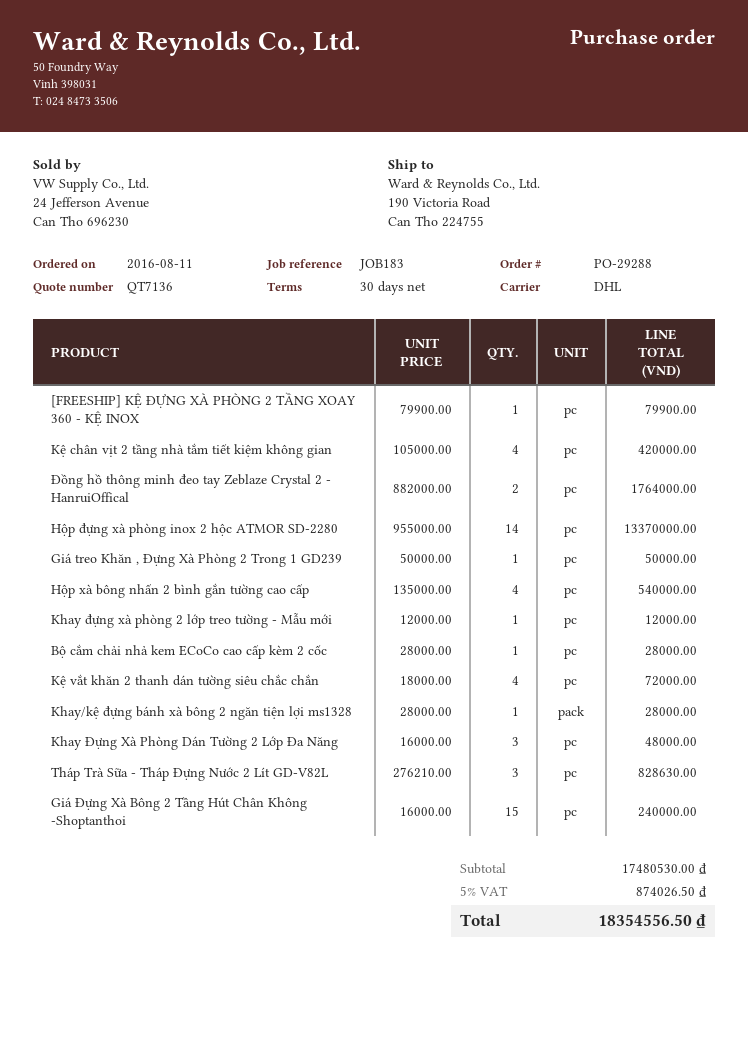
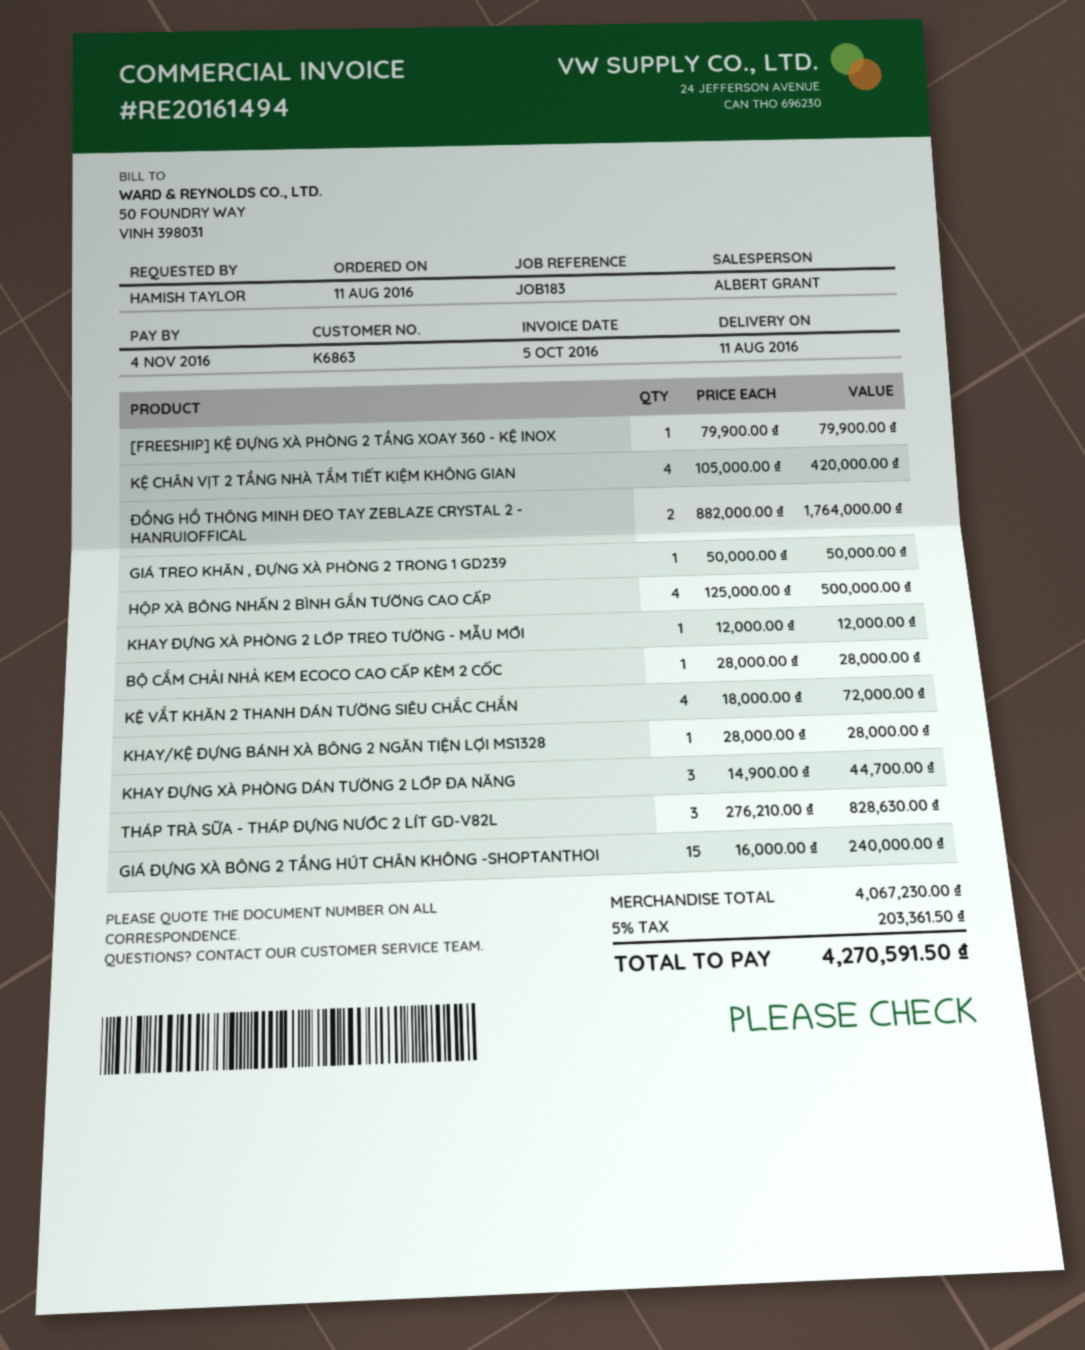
Hộp đựng xà phòng inox 2 hộc ATMOR SD-2280: 14 x 955000.00 = 13370000.00 -> none
Hộp xà bông nhấn 2 bình gắn tường cao cấp: 4 x 135000.00 = 540000.00 -> 4 x 125000.00 = 500000.00
Khay Đựng Xà Phòng Dán Tường 2 Lớp Đa Năng: 3 x 16000.00 = 48000.00 -> 3 x 14900.00 = 44700.00
subtotal: 17480530.00 -> 4067230.00
tax: 5% = 874026.50 -> 5% = 203361.50
total: 18354556.50 -> 4270591.50

